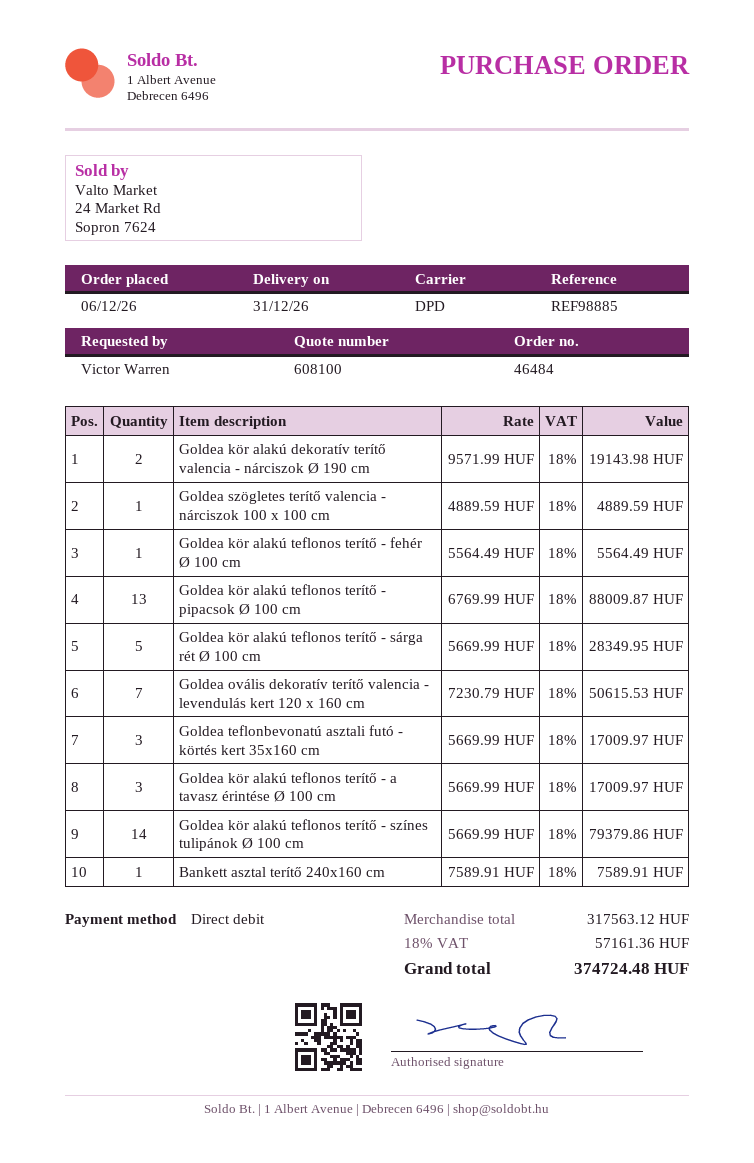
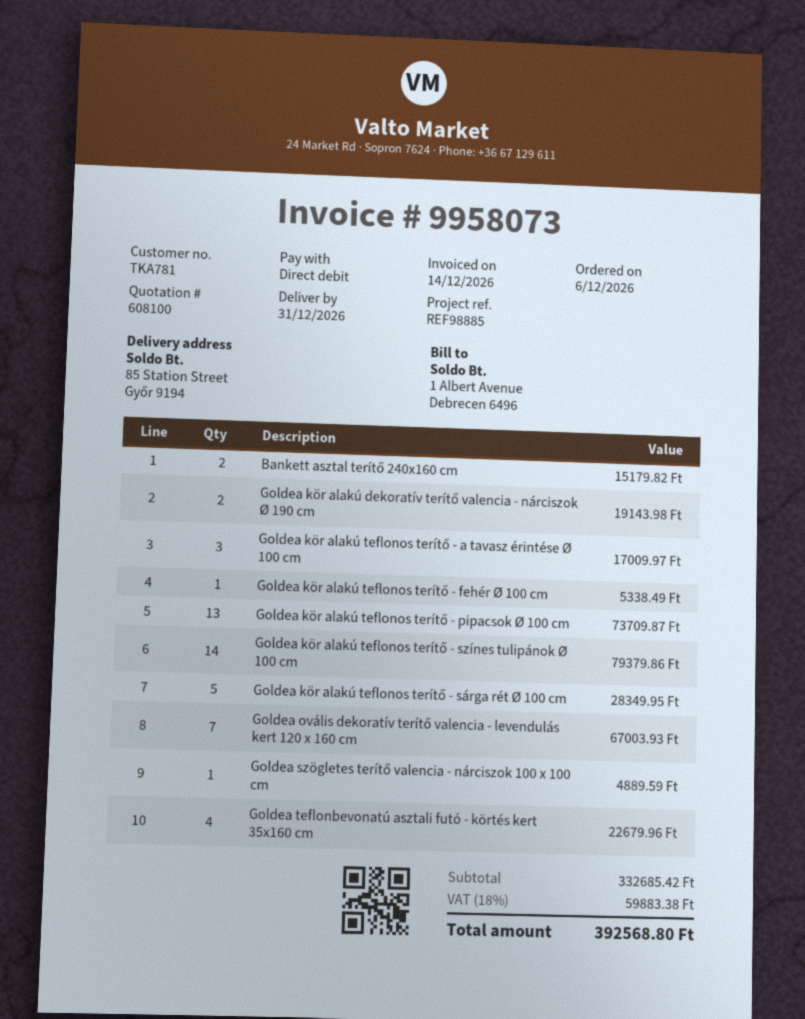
Goldea kör alakú teflonos terítő - fehér Ø 100 cm: 1 for 5564.49 -> 1 for 5338.49
Goldea kör alakú teflonos terítő - pipacsok Ø 100 cm: 13 for 88009.87 -> 13 for 73709.87
Goldea ovális dekoratív terítő valencia - levendulás kert 120 x 160 cm: 7 for 50615.53 -> 7 for 67003.93
Goldea teflonbevonatú asztali futó - körtés kert 35x160 cm: 3 for 17009.97 -> 4 for 22679.96
Bankett asztal terítő 240x160 cm: 1 for 7589.91 -> 2 for 15179.82
subtotal: 317563.12 -> 332685.42
tax: 18% = 57161.36 -> 18% = 59883.38
total: 374724.48 -> 392568.80

